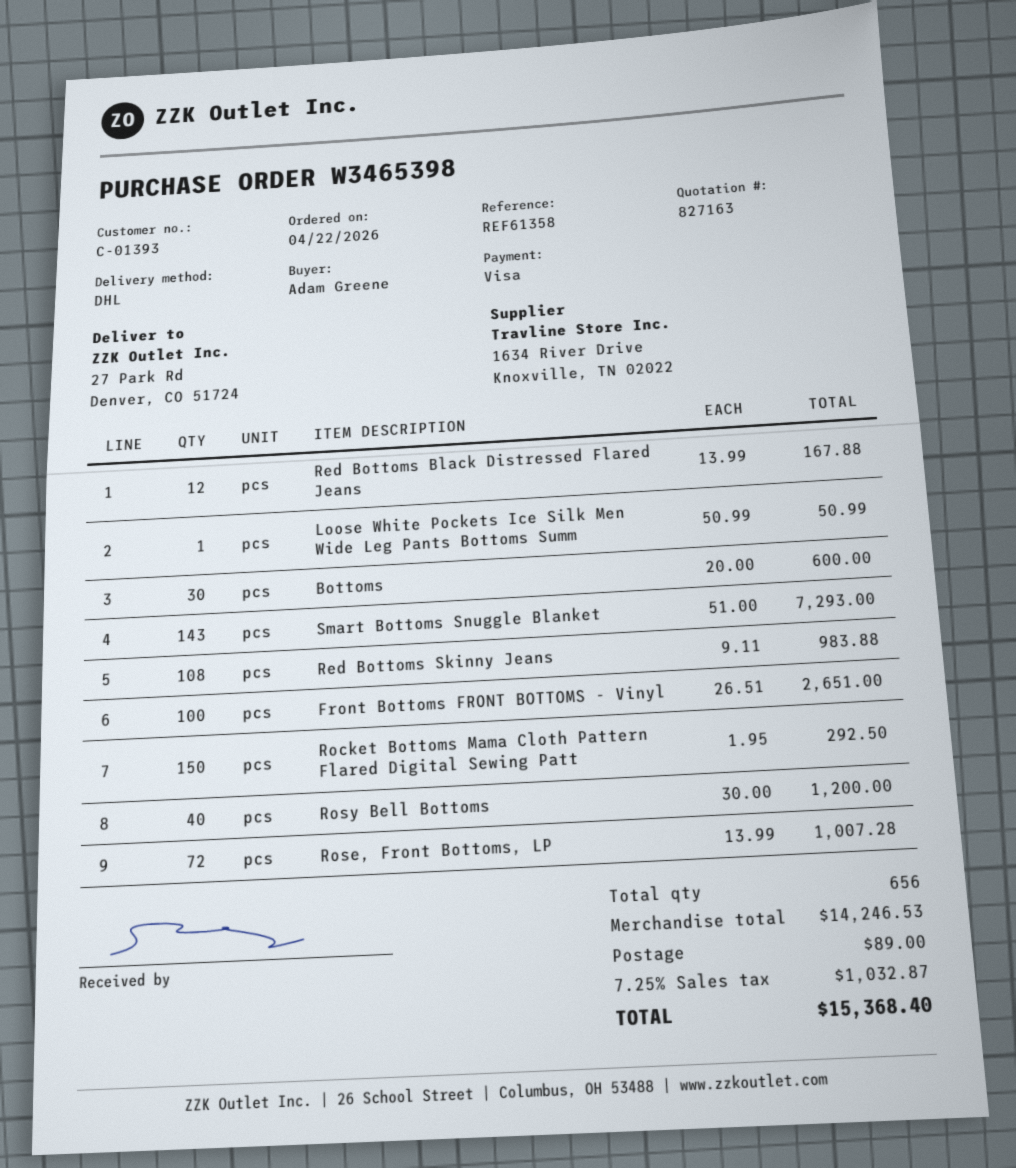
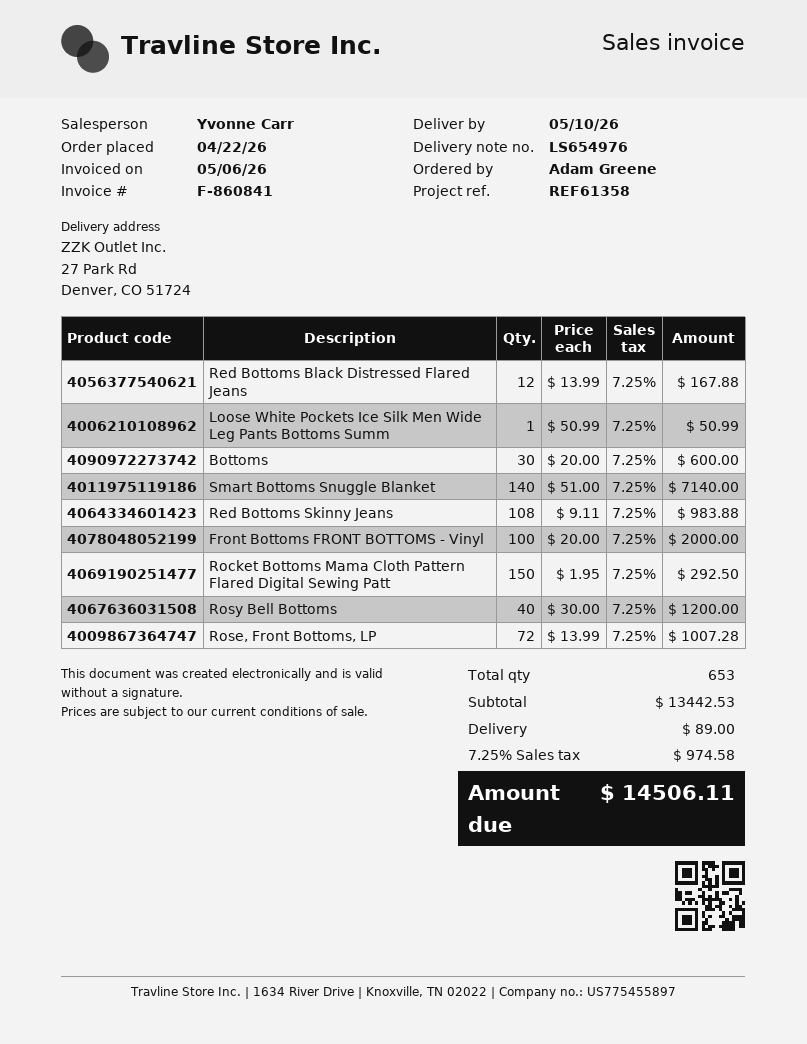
Smart Bottoms Snuggle Blanket: 143 x 51.00 = 7293.00 -> 140 x 51.00 = 7140.00
Front Bottoms FRONT BOTTOMS - Vinyl: 100 x 26.51 = 2651.00 -> 100 x 20.00 = 2000.00
total quantity: 656 -> 653
subtotal: 14246.53 -> 13442.53
tax: 7.25% = 1032.87 -> 7.25% = 974.58
total: 15368.40 -> 14506.11

